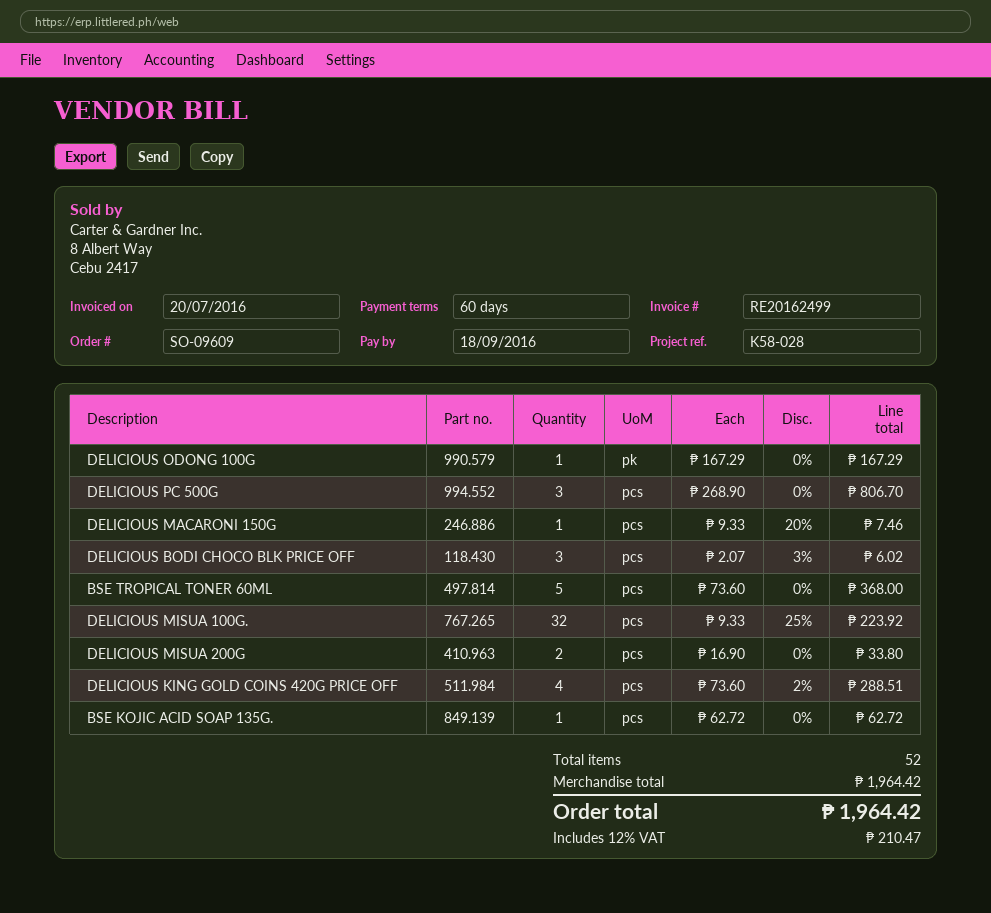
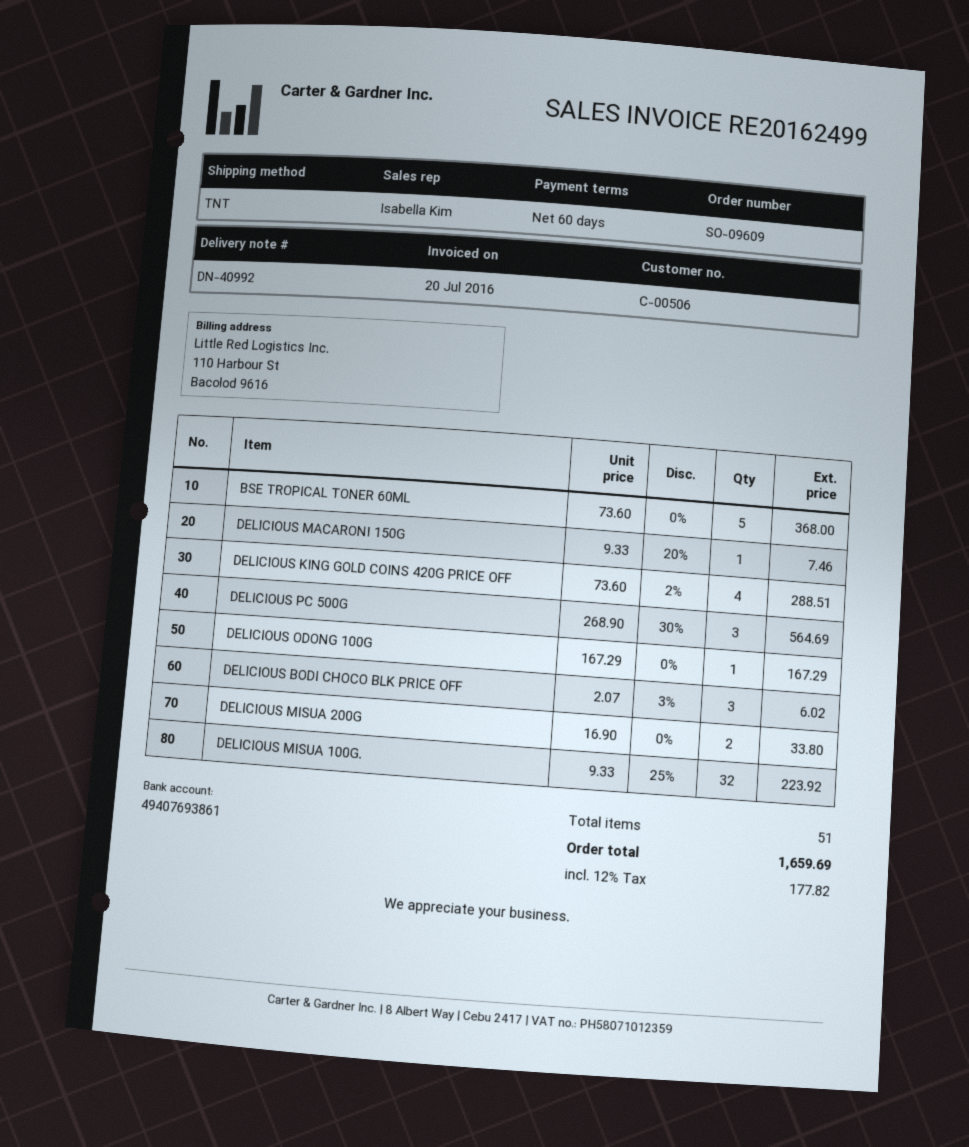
DELICIOUS PC 500G: 3 x 268.90 = 806.70 -> 3 x 268.90 - 30% = 564.69
BSE KOJIC ACID SOAP 135G.: 1 x 62.72 = 62.72 -> none
total quantity: 52 -> 51
tax: 12% = 210.47 -> 12% = 177.82
total: 1964.42 -> 1659.69

